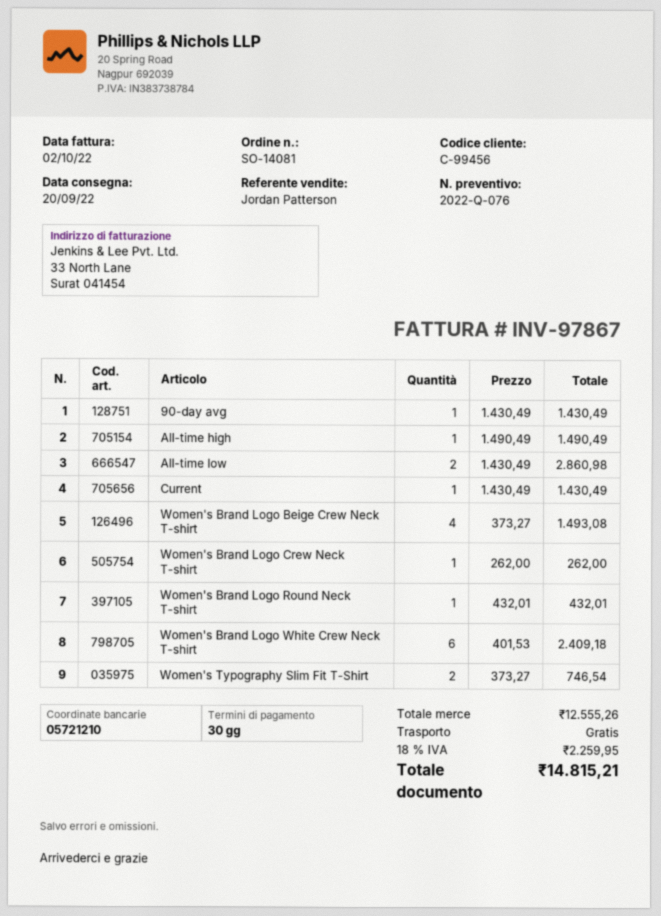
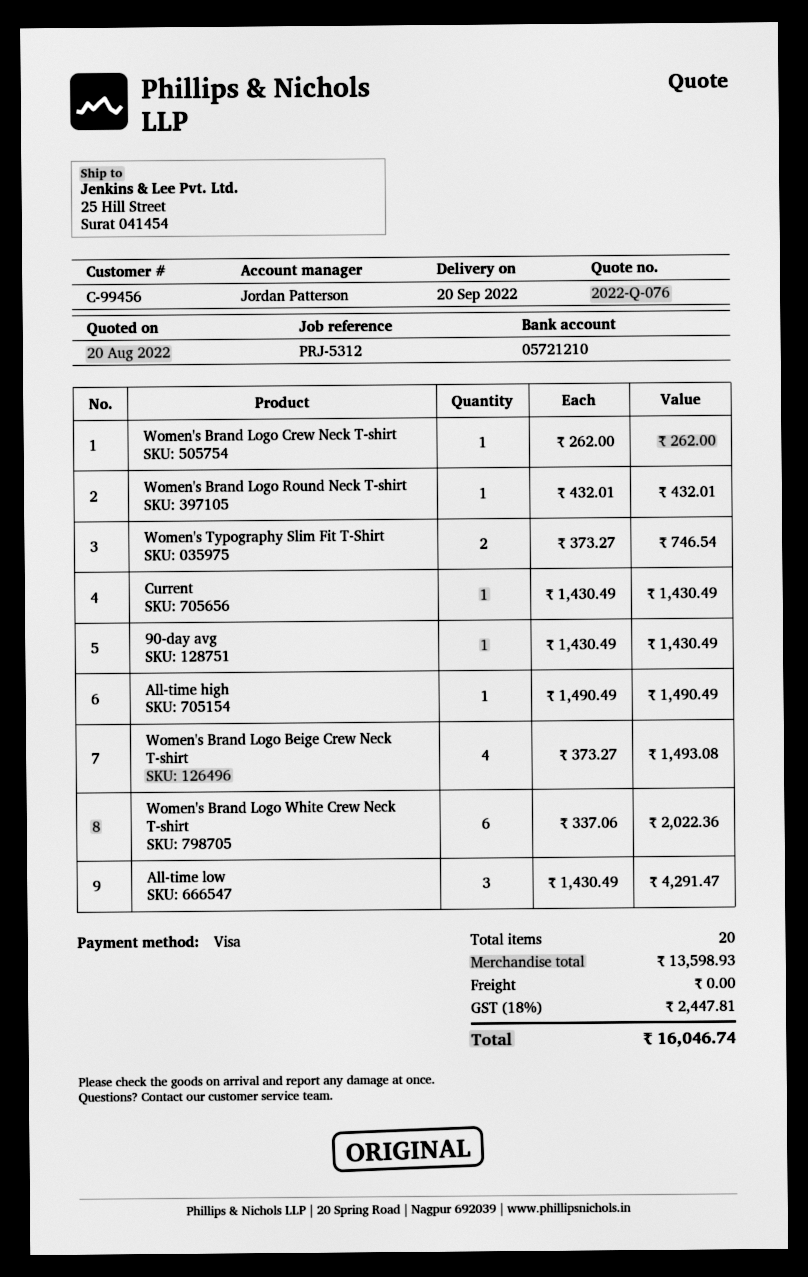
All-time low: 2 x 1430.49 = 2860.98 -> 3 x 1430.49 = 4291.47
Women's Brand Logo White Crew Neck T-shirt: 6 x 401.53 = 2409.18 -> 6 x 337.06 = 2022.36
subtotal: 12555.26 -> 13598.93
tax: 18% = 2259.95 -> 18% = 2447.81
total: 14815.21 -> 16046.74

